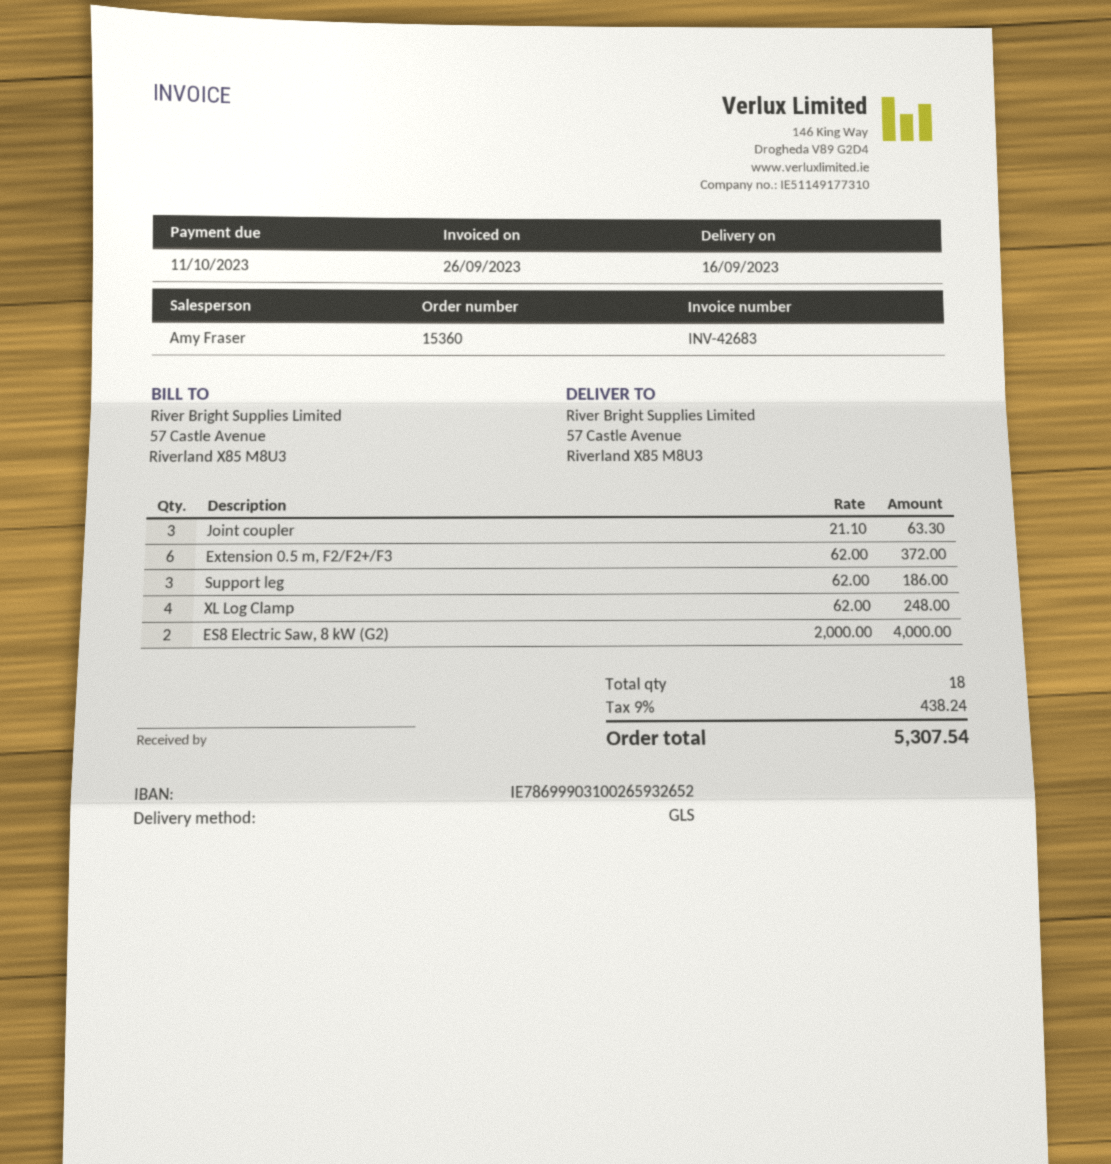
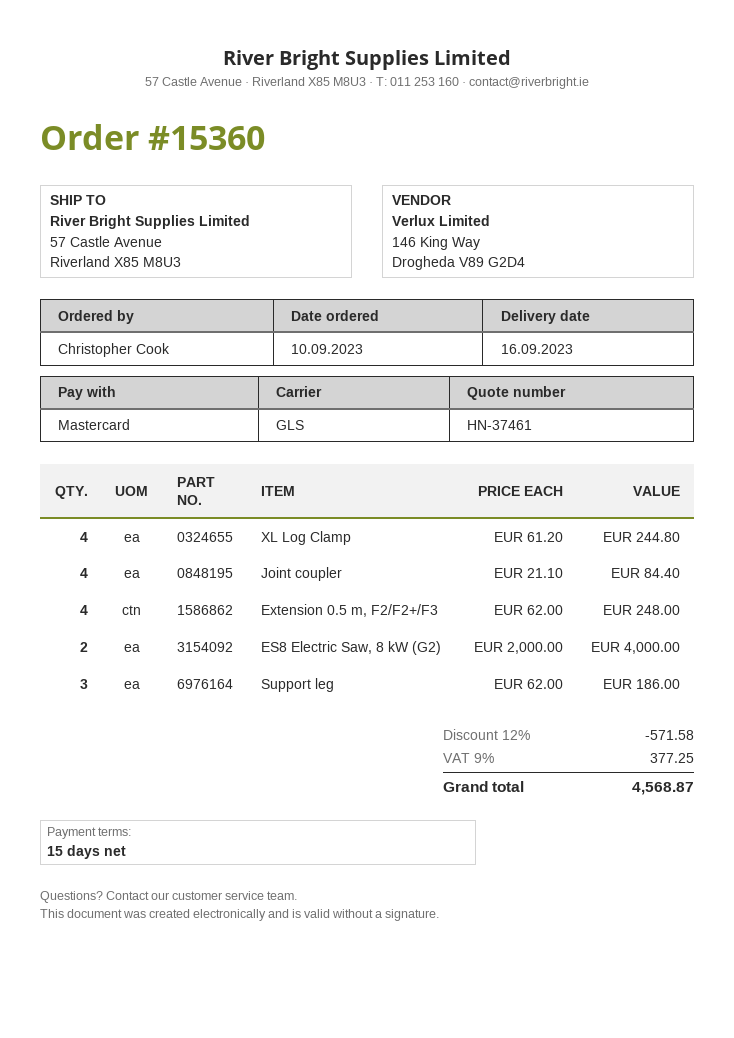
Joint coupler: 3 x 21.10 = 63.30 -> 4 x 21.10 = 84.40
Extension 0.5 m, F2/F2+/F3: 6 x 62.00 = 372.00 -> 4 x 62.00 = 248.00
XL Log Clamp: 4 x 62.00 = 248.00 -> 4 x 61.20 = 244.80
discount: none -> 12% = 571.58
tax: 9% = 438.24 -> 9% = 377.25
total: 5307.54 -> 4568.87

